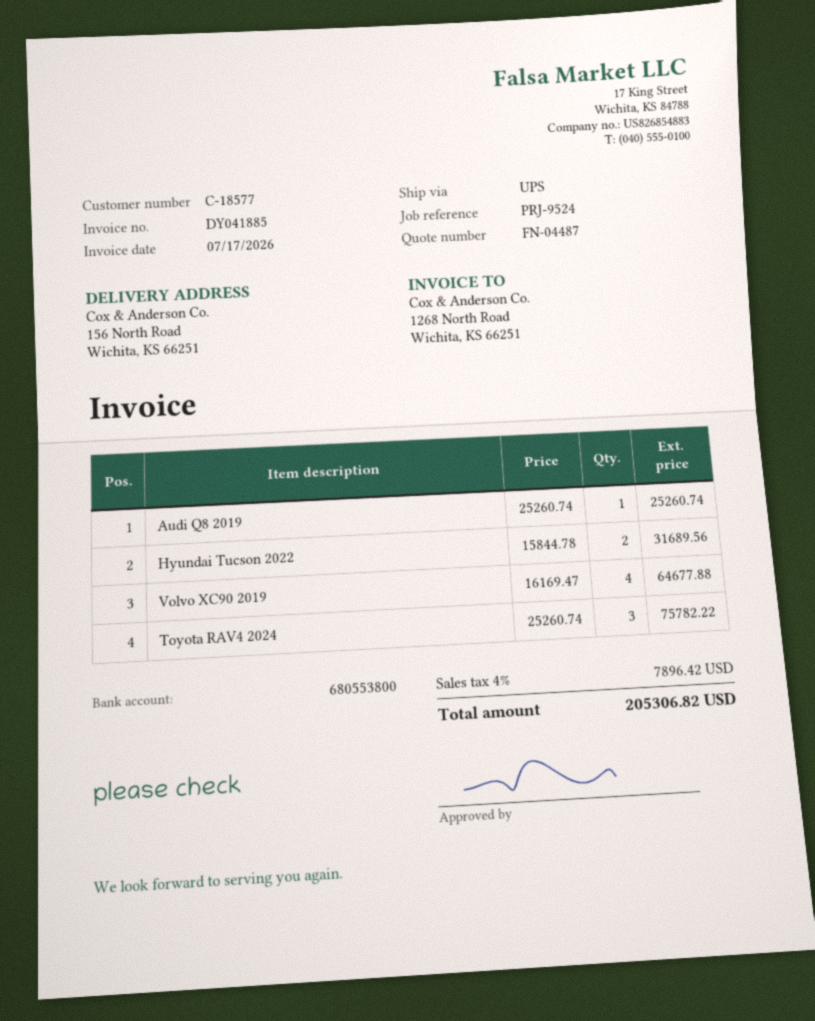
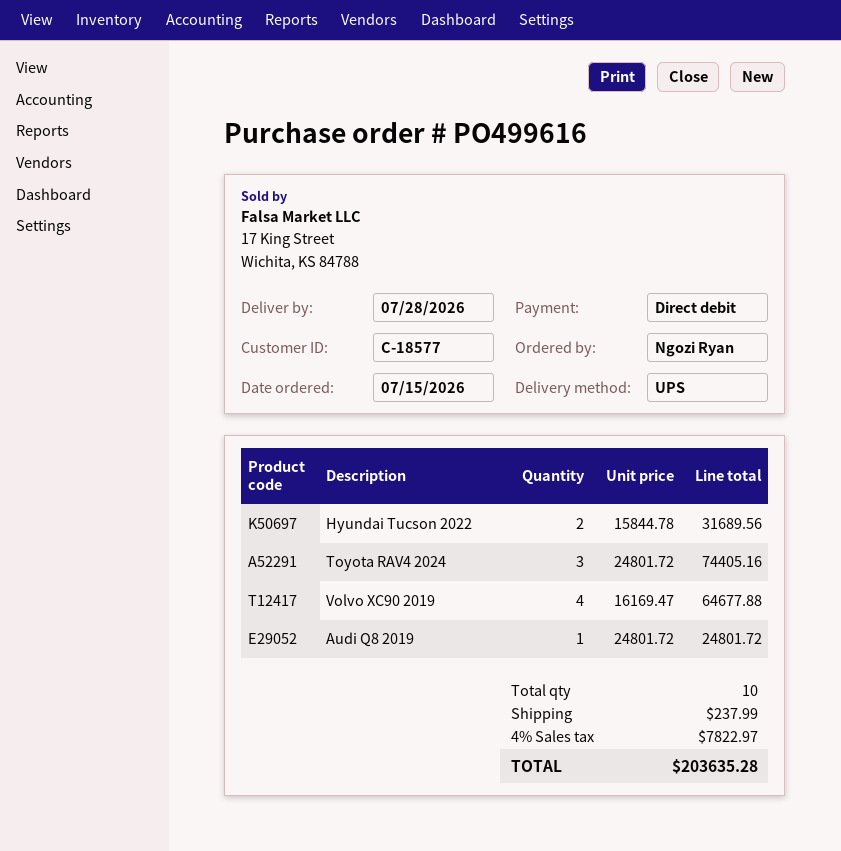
Audi Q8 2019: 1 x 25260.74 = 25260.74 -> 1 x 24801.72 = 24801.72
Toyota RAV4 2024: 3 x 25260.74 = 75782.22 -> 3 x 24801.72 = 74405.16
shipping: none -> 237.99
tax: 4% = 7896.42 -> 4% = 7822.97
total: 205306.82 -> 203635.28

